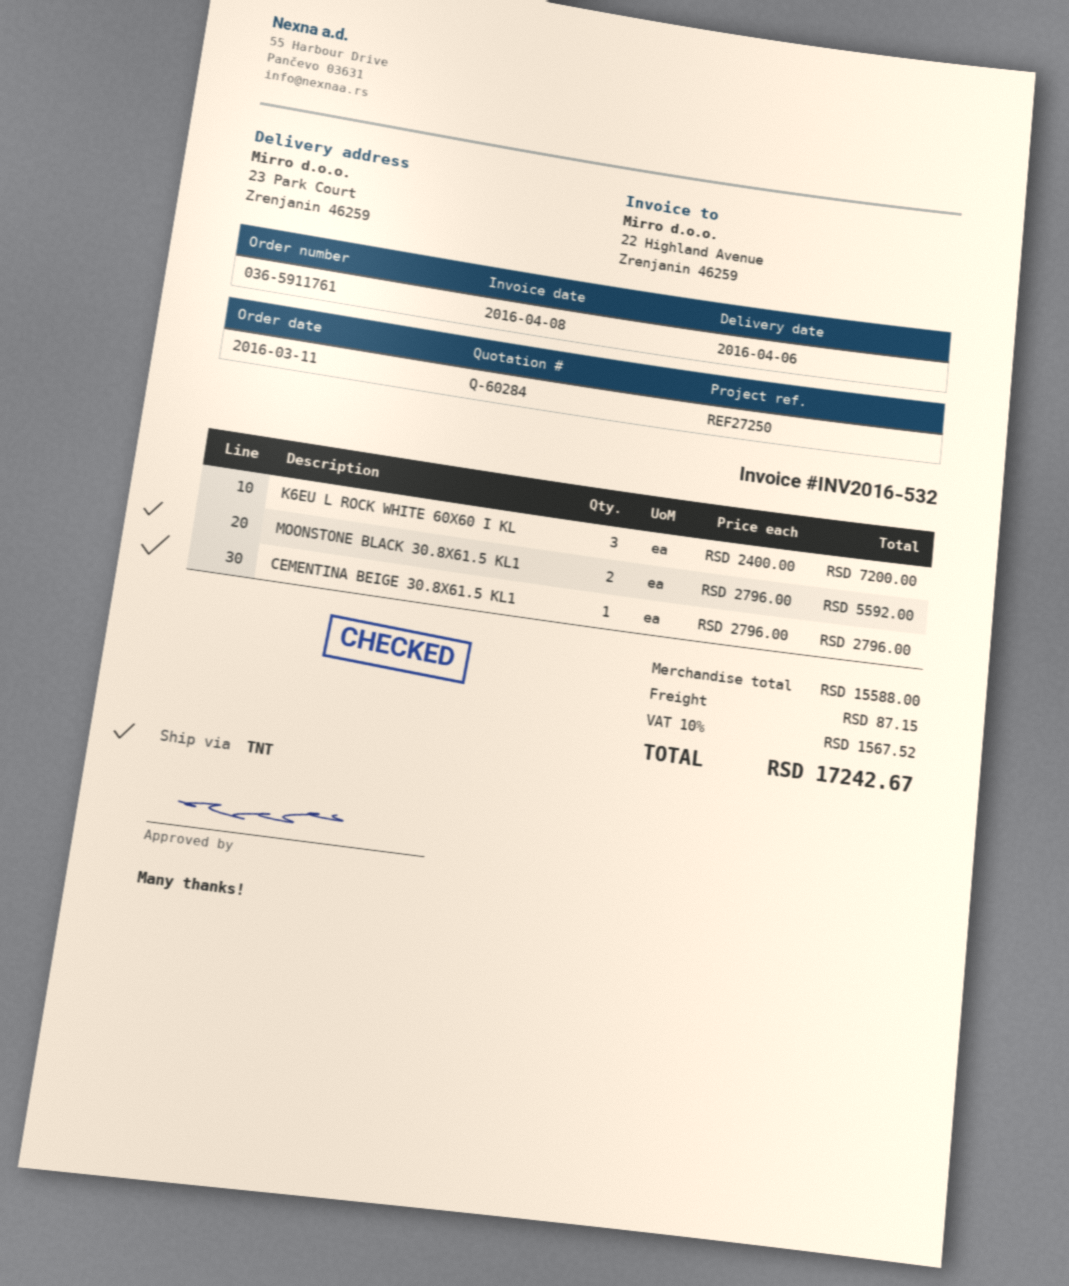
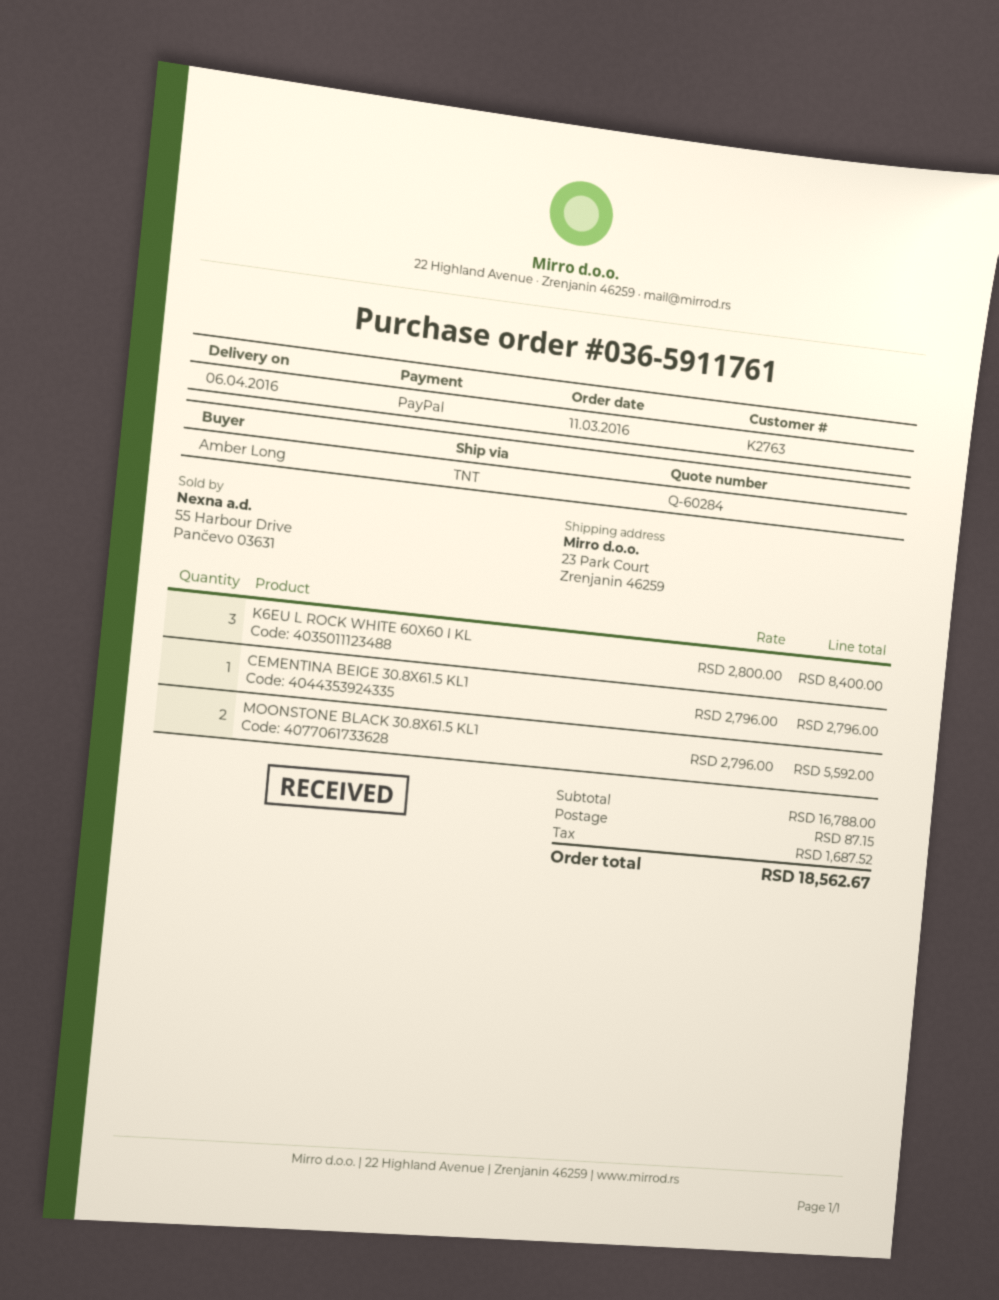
K6EU L ROCK WHITE 60X60 I KL: 3 x 2400.00 = 7200.00 -> 3 x 2800.00 = 8400.00
subtotal: 15588.00 -> 16788.00
tax: 1567.52 -> 1687.52
total: 17242.67 -> 18562.67

